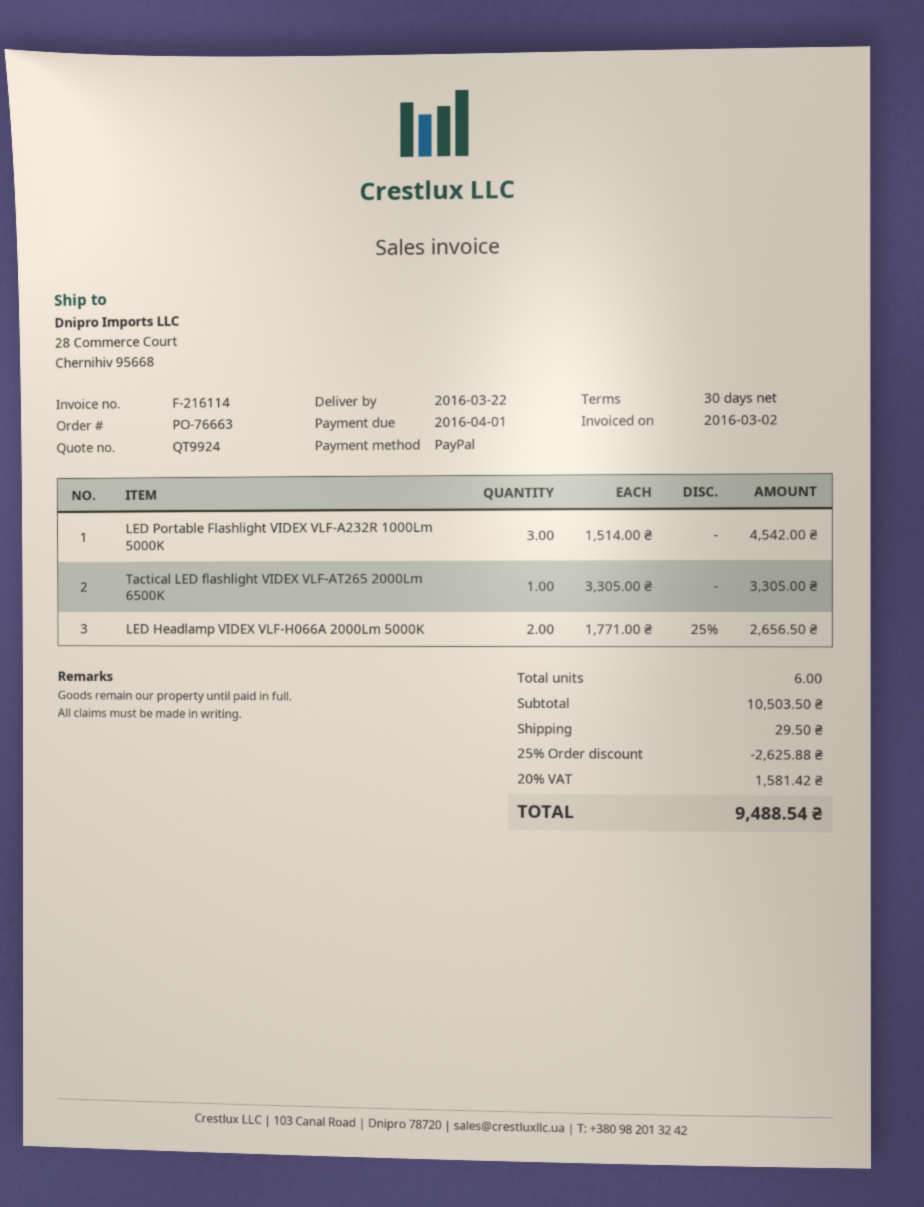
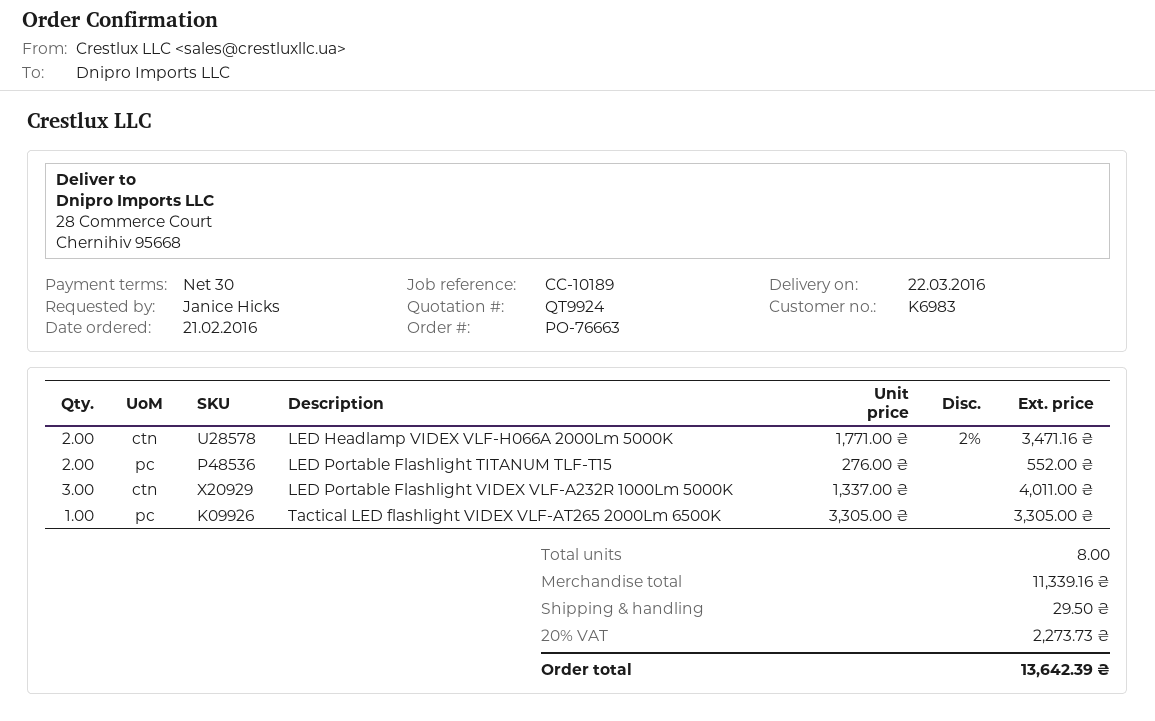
LED Portable Flashlight VIDEX VLF-A232R 1000Lm 5000K: 3 x 1514.00 = 4542.00 -> 3 x 1337.00 = 4011.00
LED Headlamp VIDEX VLF-H066A 2000Lm 5000K: 2 x 1771.00 - 25% = 2656.50 -> 2 x 1771.00 - 2% = 3471.16
LED Portable Flashlight TITANUM TLF-T15: none -> 2 x 276.00 = 552.00
total quantity: 6 -> 8
subtotal: 10503.50 -> 11339.16
discount: 25% = 2625.88 -> none
tax: 20% = 1581.42 -> 20% = 2273.73
total: 9488.54 -> 13642.39

